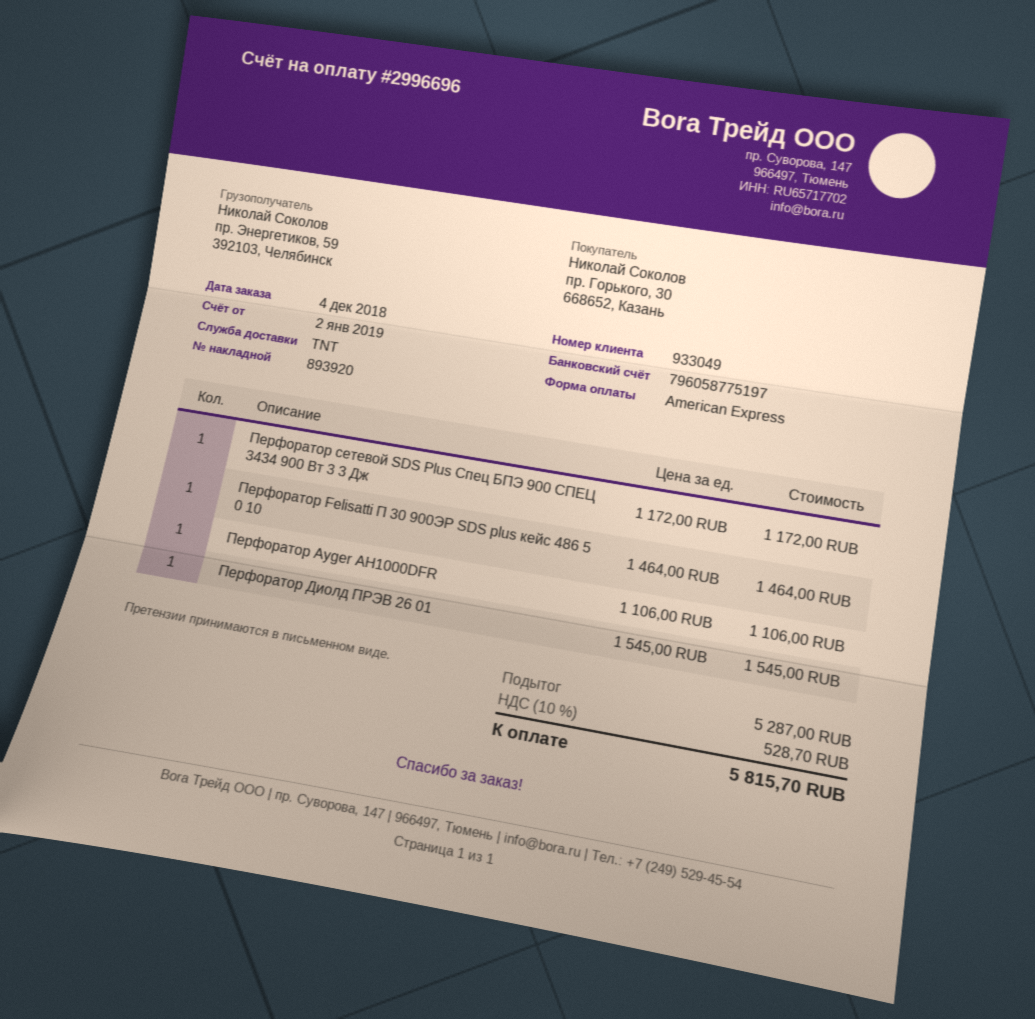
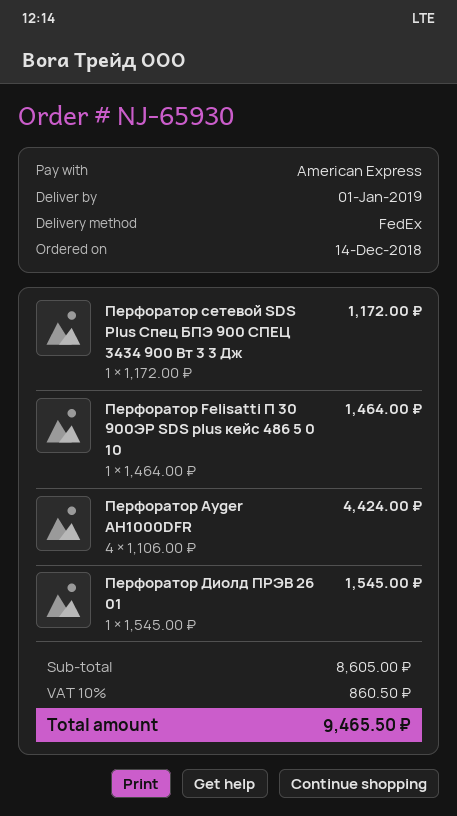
order date: 2018-12-04 -> 2018-12-14
shipping method: TNT -> FedEx
Перфоратор Ayger AH1000DFR: 1 x 1106.00 = 1106.00 -> 4 x 1106.00 = 4424.00
subtotal: 5287.00 -> 8605.00
tax: 10% = 528.70 -> 10% = 860.50
total: 5815.70 -> 9465.50

